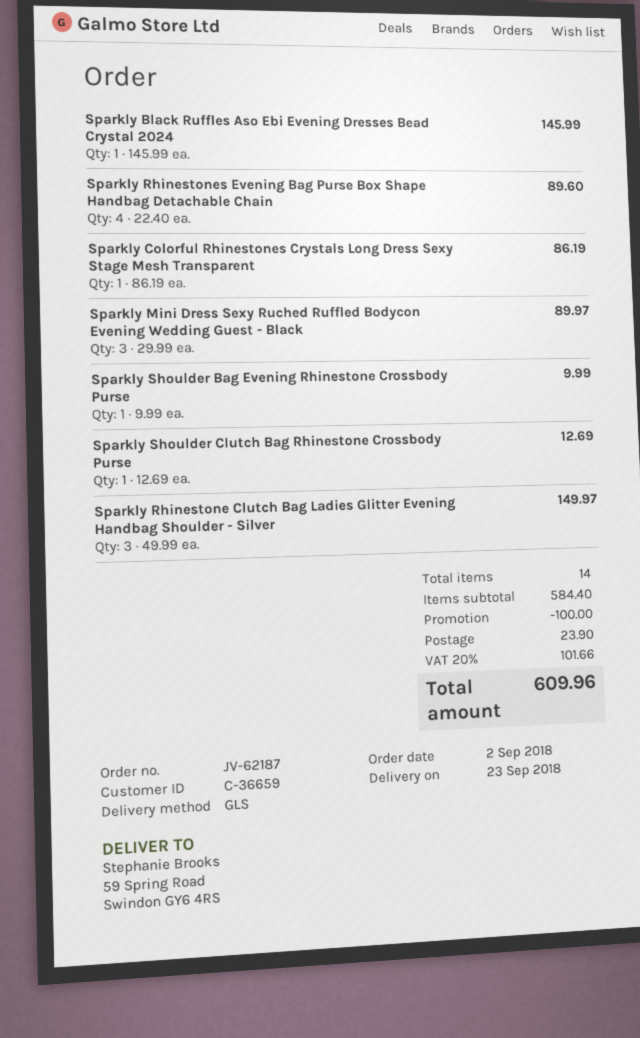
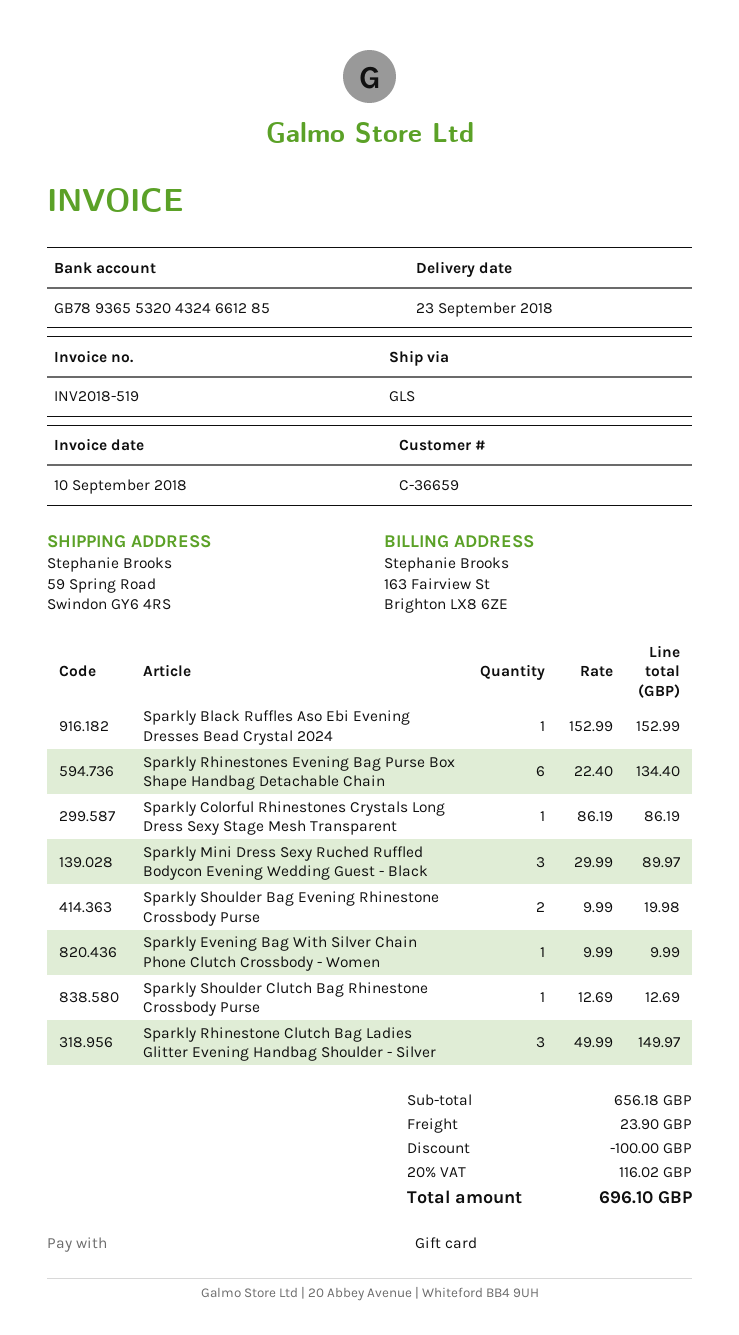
Sparkly Black Ruffles Aso Ebi Evening Dresses Bead Crystal 2024: 1 x 145.99 = 145.99 -> 1 x 152.99 = 152.99
Sparkly Rhinestones Evening Bag Purse Box Shape Handbag Detachable Chain: 4 x 22.40 = 89.60 -> 6 x 22.40 = 134.40
Sparkly Shoulder Bag Evening Rhinestone Crossbody Purse: 1 x 9.99 = 9.99 -> 2 x 9.99 = 19.98
Sparkly Evening Bag With Silver Chain Phone Clutch Crossbody - Women: none -> 1 x 9.99 = 9.99
subtotal: 584.40 -> 656.18
tax: 20% = 101.66 -> 20% = 116.02
total: 609.96 -> 696.10

